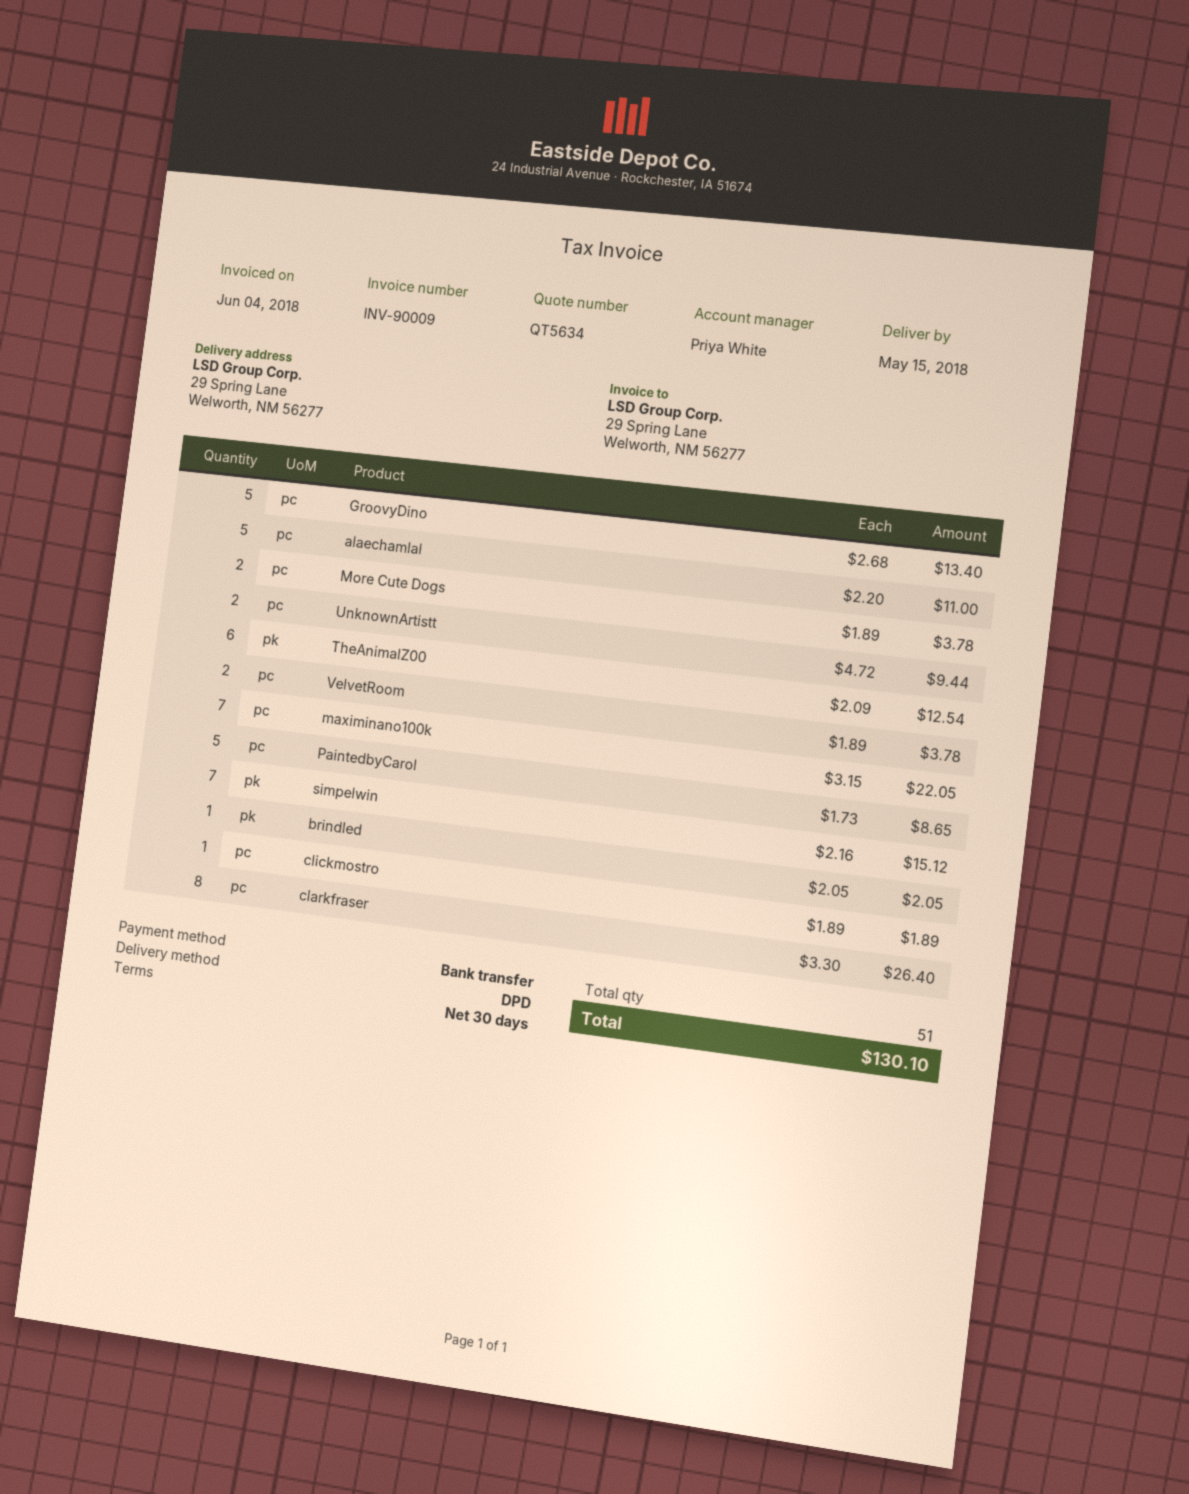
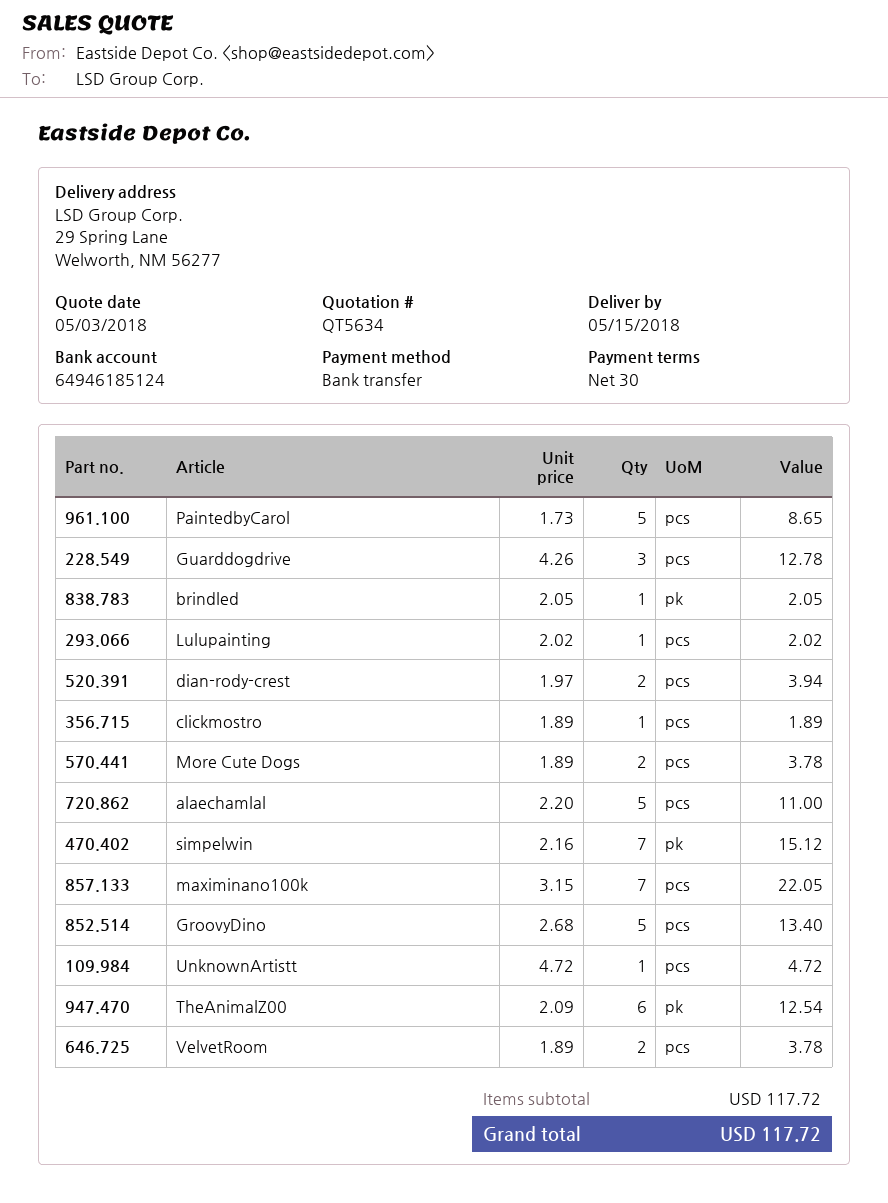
UnknownArtistt: 2 x 4.72 = 9.44 -> 1 x 4.72 = 4.72
clarkfraser: 8 x 3.30 = 26.40 -> none
Guarddogdrive: none -> 3 x 4.26 = 12.78
Lulupainting: none -> 1 x 2.02 = 2.02
dian-rody-crest: none -> 2 x 1.97 = 3.94
total: 130.10 -> 117.72

